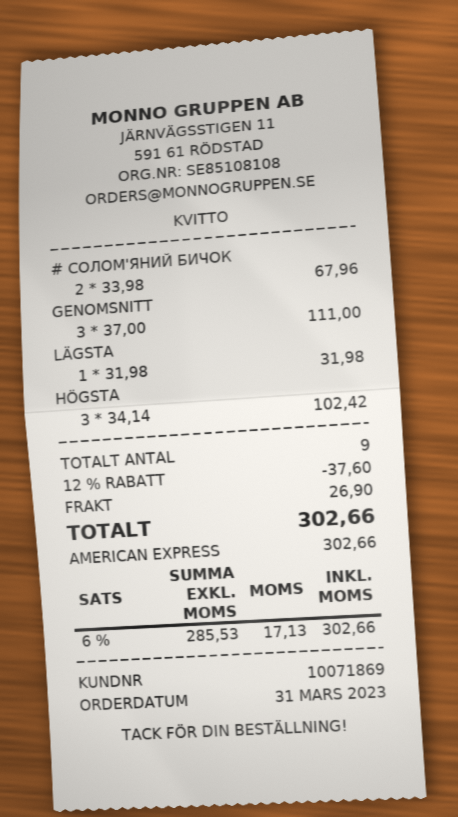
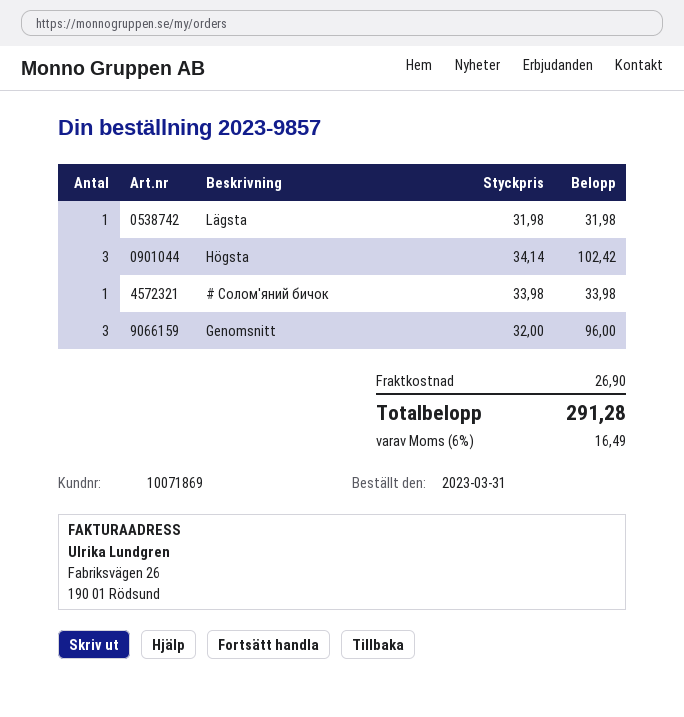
# СОЛОМ'ЯНИЙ БИЧОК: 2 x 33.98 = 67.96 -> 1 x 33.98 = 33.98
GENOMSNITT: 3 x 37.00 = 111.00 -> 3 x 32.00 = 96.00
discount: 12% = 37.60 -> none
tax: 6% = 17.13 -> 6% = 16.49
total: 302.66 -> 291.28

